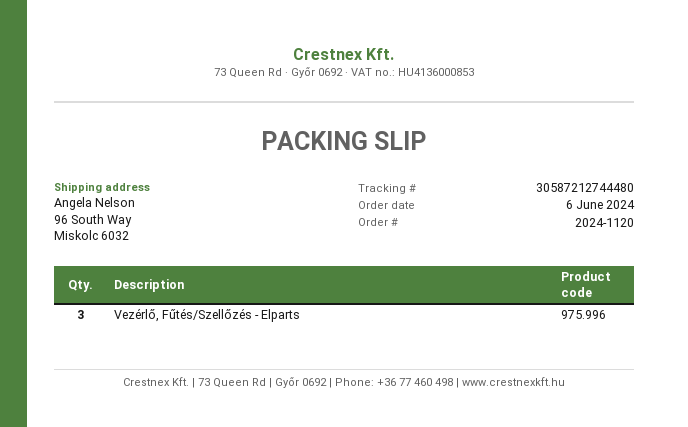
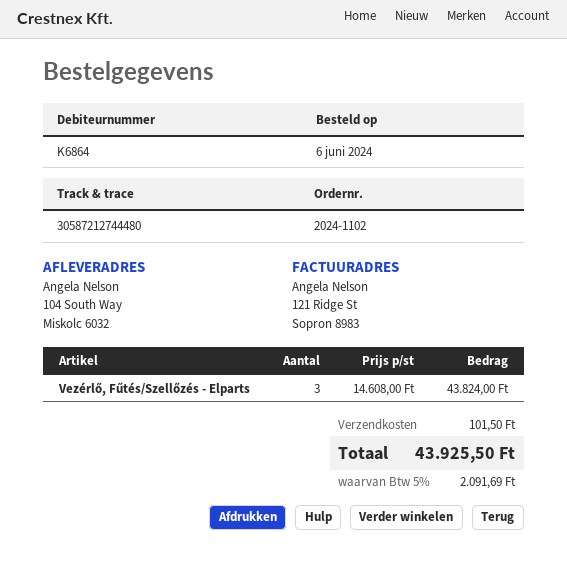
order number: 2024-1120 -> 2024-1102
ship to: 96 South Way, Miskolc 6032 -> 104 South Way, Miskolc 6032

